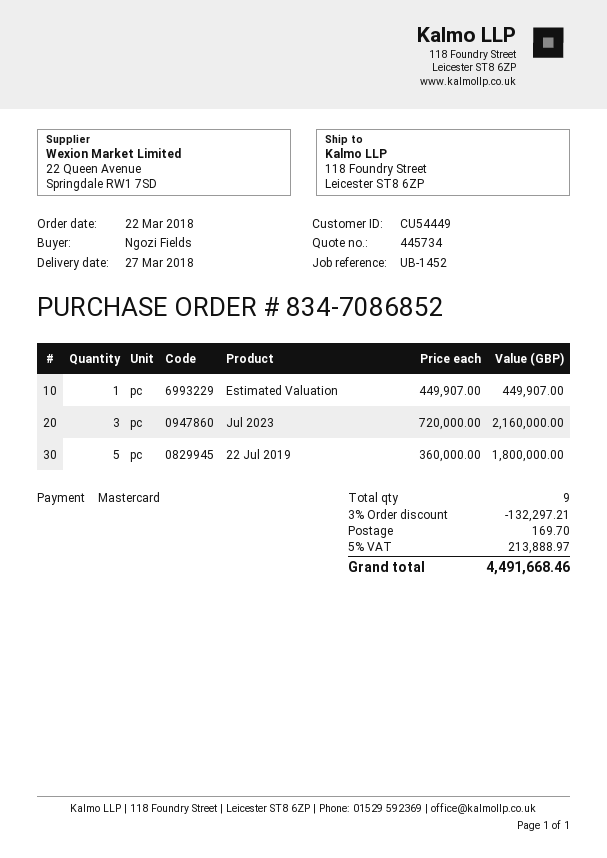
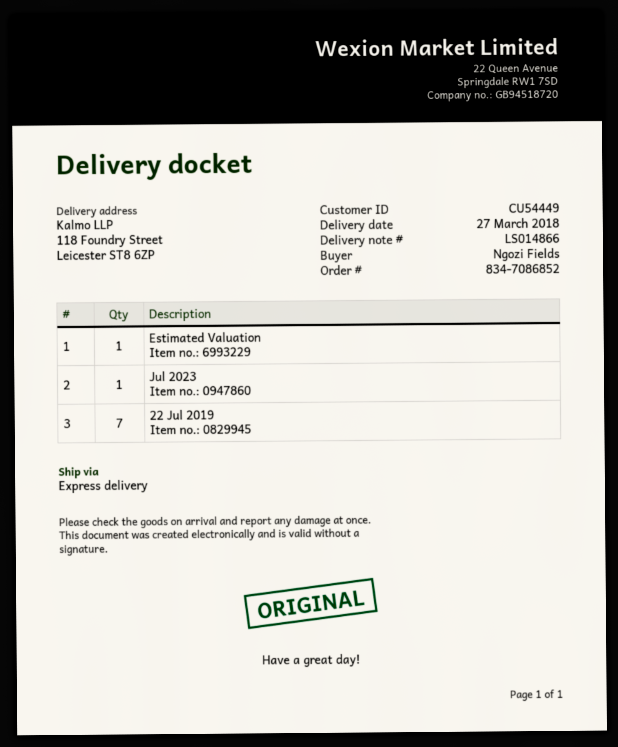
Jul 2023: 3 -> 1
22 Jul 2019: 5 -> 7

